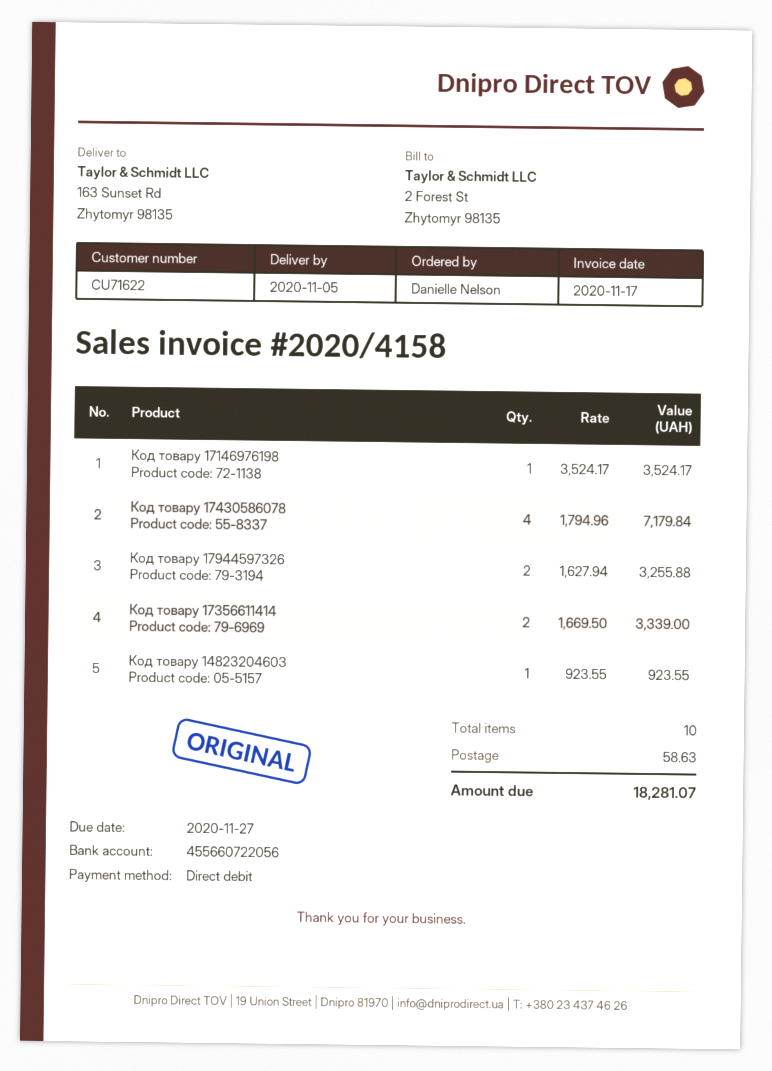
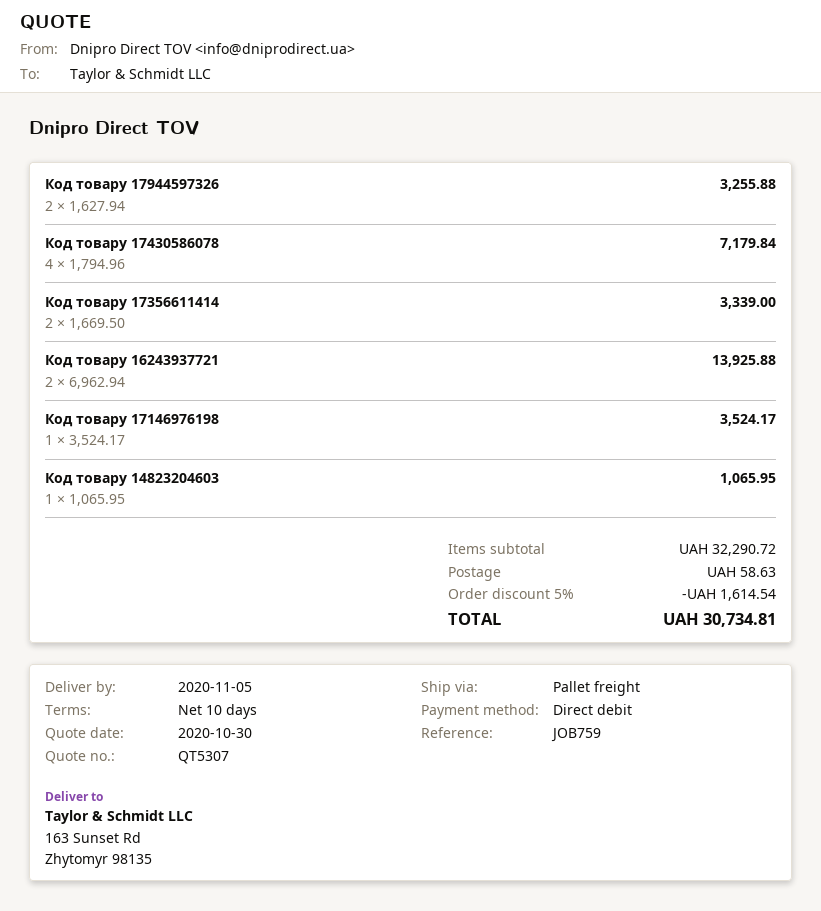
Код товару 14823204603: 1 x 923.55 = 923.55 -> 1 x 1065.95 = 1065.95
Код товару 16243937721: none -> 2 x 6962.94 = 13925.88
discount: none -> 5% = 1614.54
total: 18281.07 -> 30734.81

